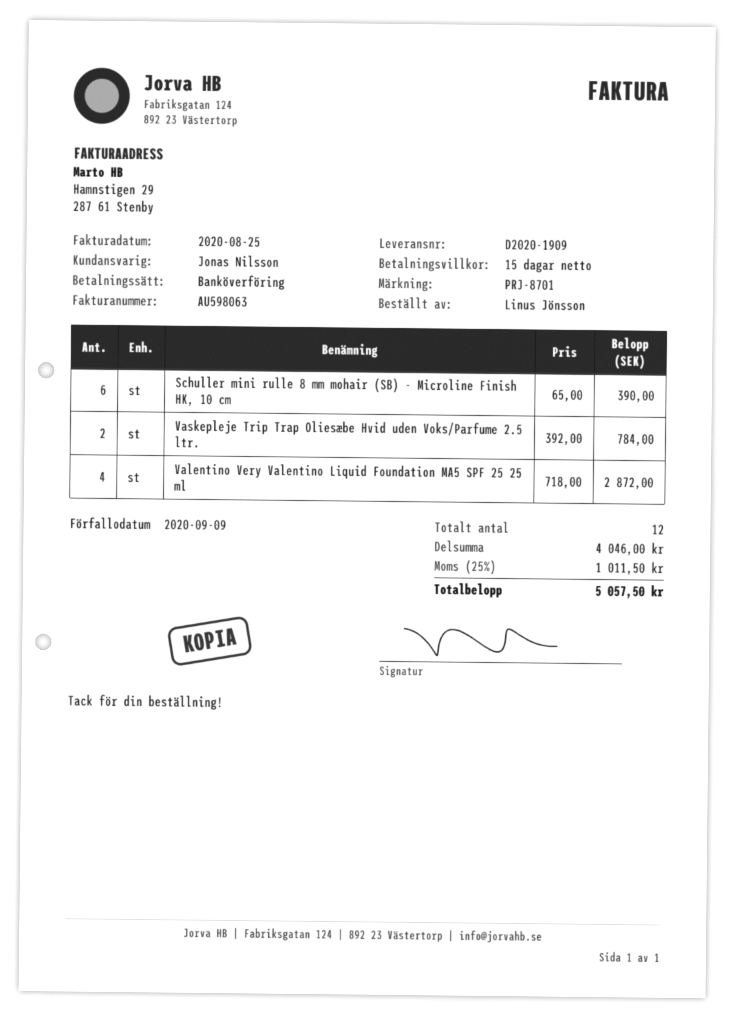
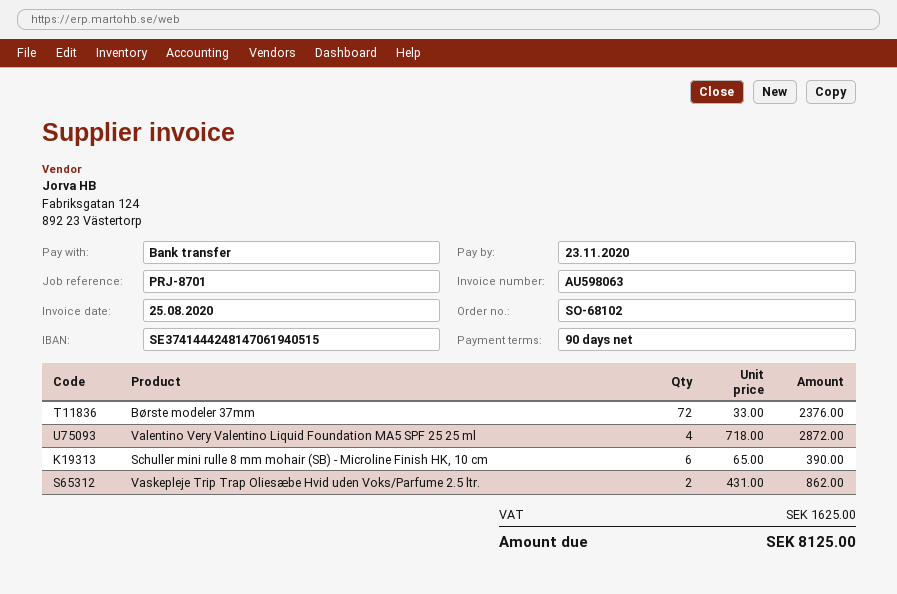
payment terms: 15 days -> 90 days
due date: 2020-09-09 -> 2020-11-23
Vaskepleje Trip Trap Oliesæbe Hvid uden Voks/Parfume 2.5 ltr.: 2 x 392.00 = 784.00 -> 2 x 431.00 = 862.00
Børste modeler 37mm: none -> 72 x 33.00 = 2376.00
tax: 1011.50 -> 1625.00
total: 5057.50 -> 8125.00

